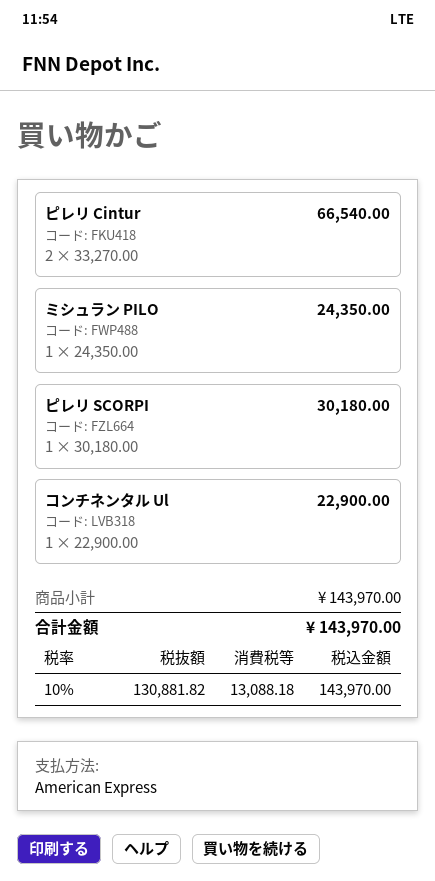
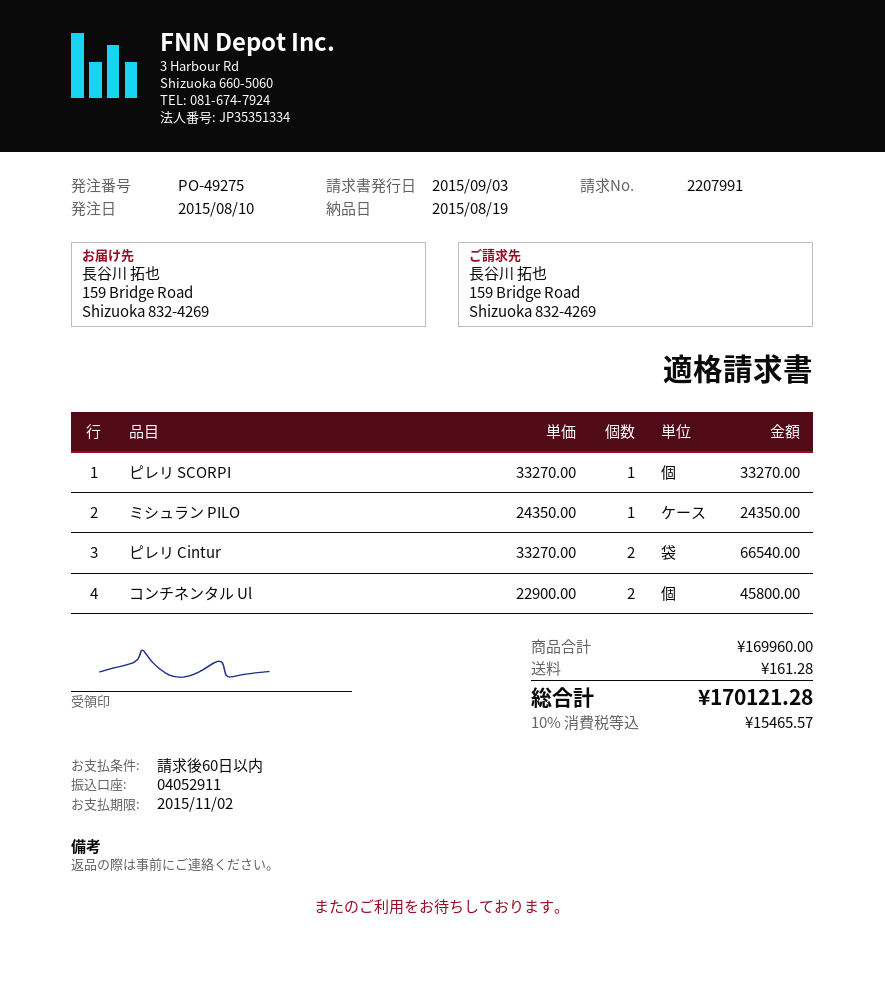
ピレリ SCORPI: 1 x 30180.00 = 30180.00 -> 1 x 33270.00 = 33270.00
コンチネンタル Ul: 1 x 22900.00 = 22900.00 -> 2 x 22900.00 = 45800.00
subtotal: 143970.00 -> 169960.00
shipping: none -> 161.28
tax: 10% = 13088.18 -> 10% = 15465.57
total: 143970.00 -> 170121.28

